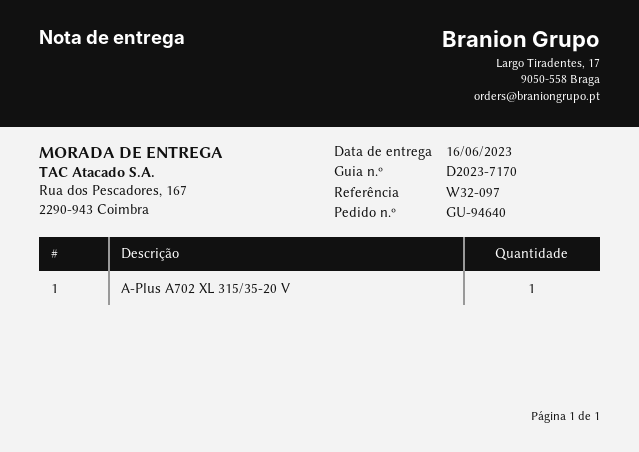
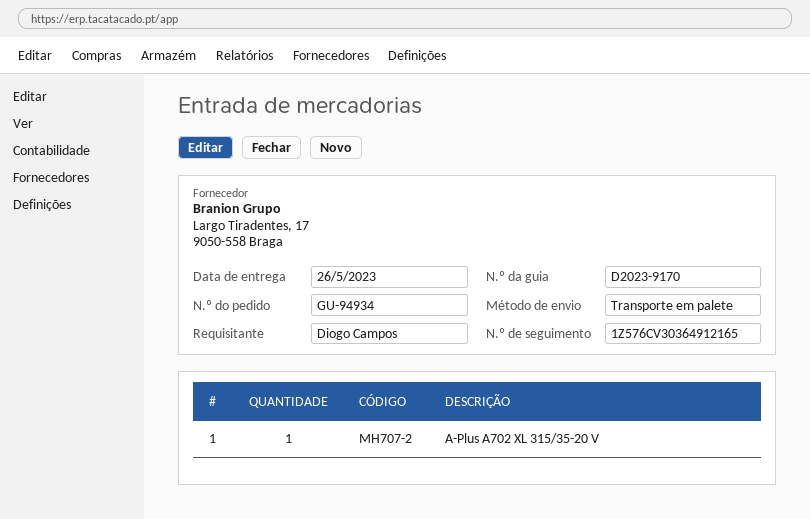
order number: GU-94640 -> GU-94934
delivery note number: D2023-7170 -> D2023-9170
delivery date: 2023-06-16 -> 2023-05-26

